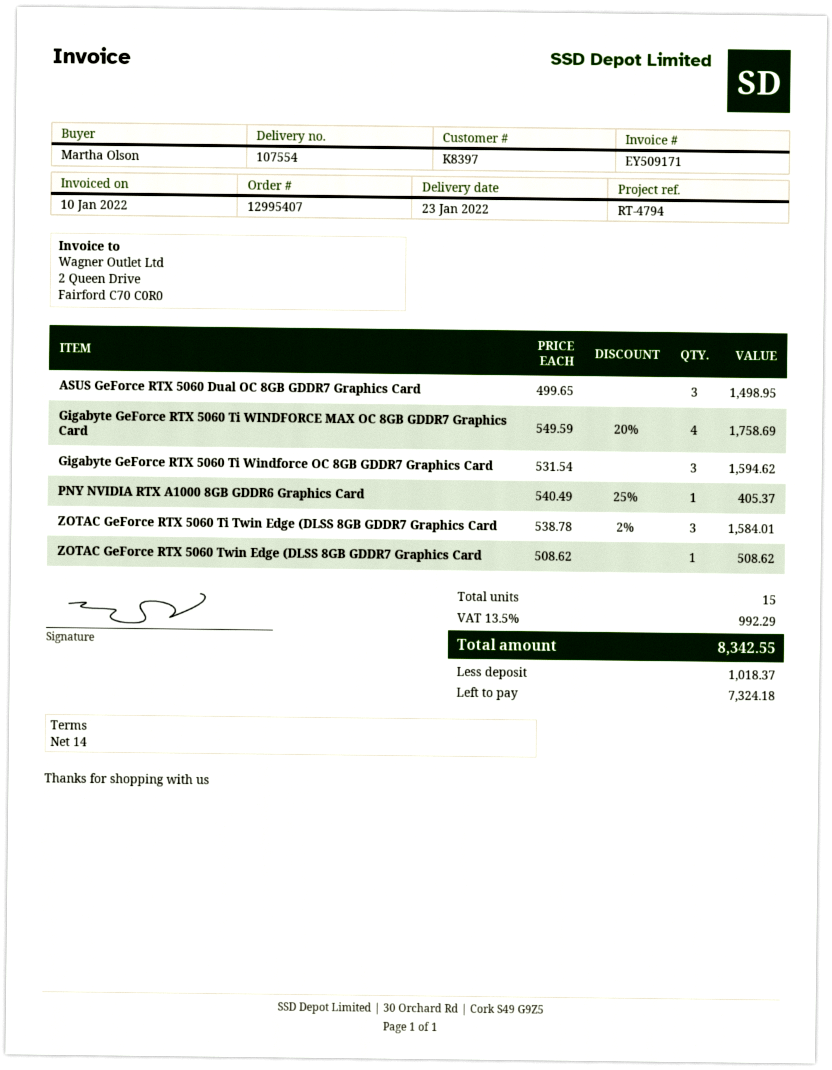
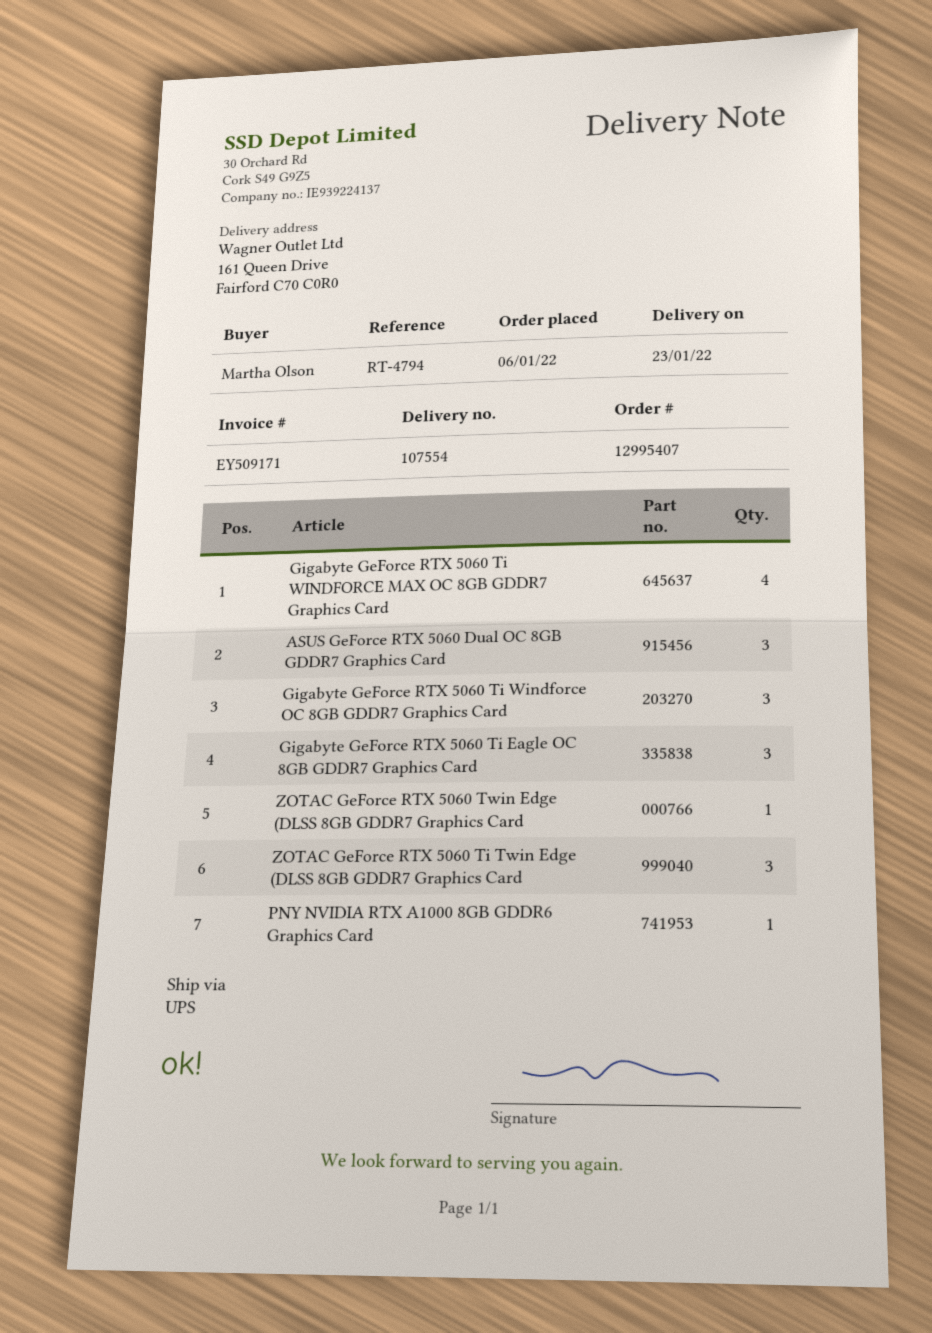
Gigabyte GeForce RTX 5060 Ti Eagle OC 8GB GDDR7 Graphics Card: none -> 3

